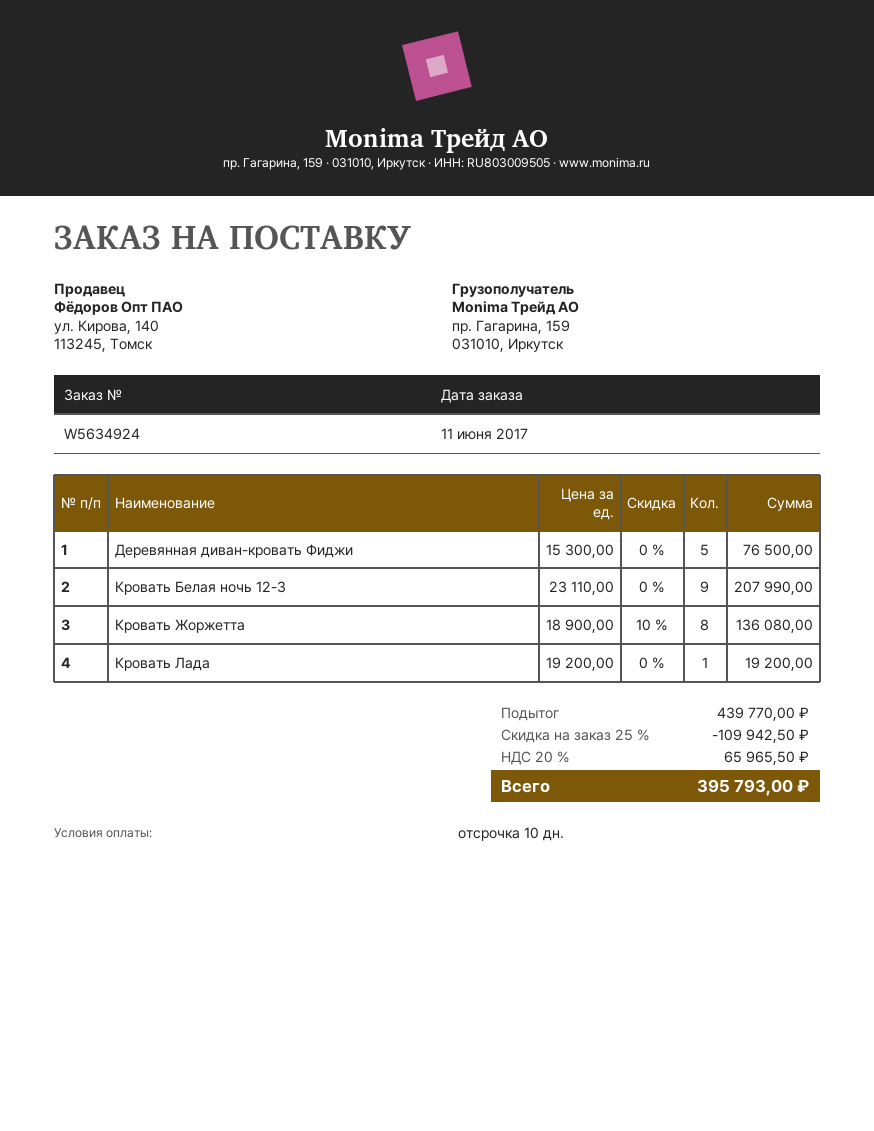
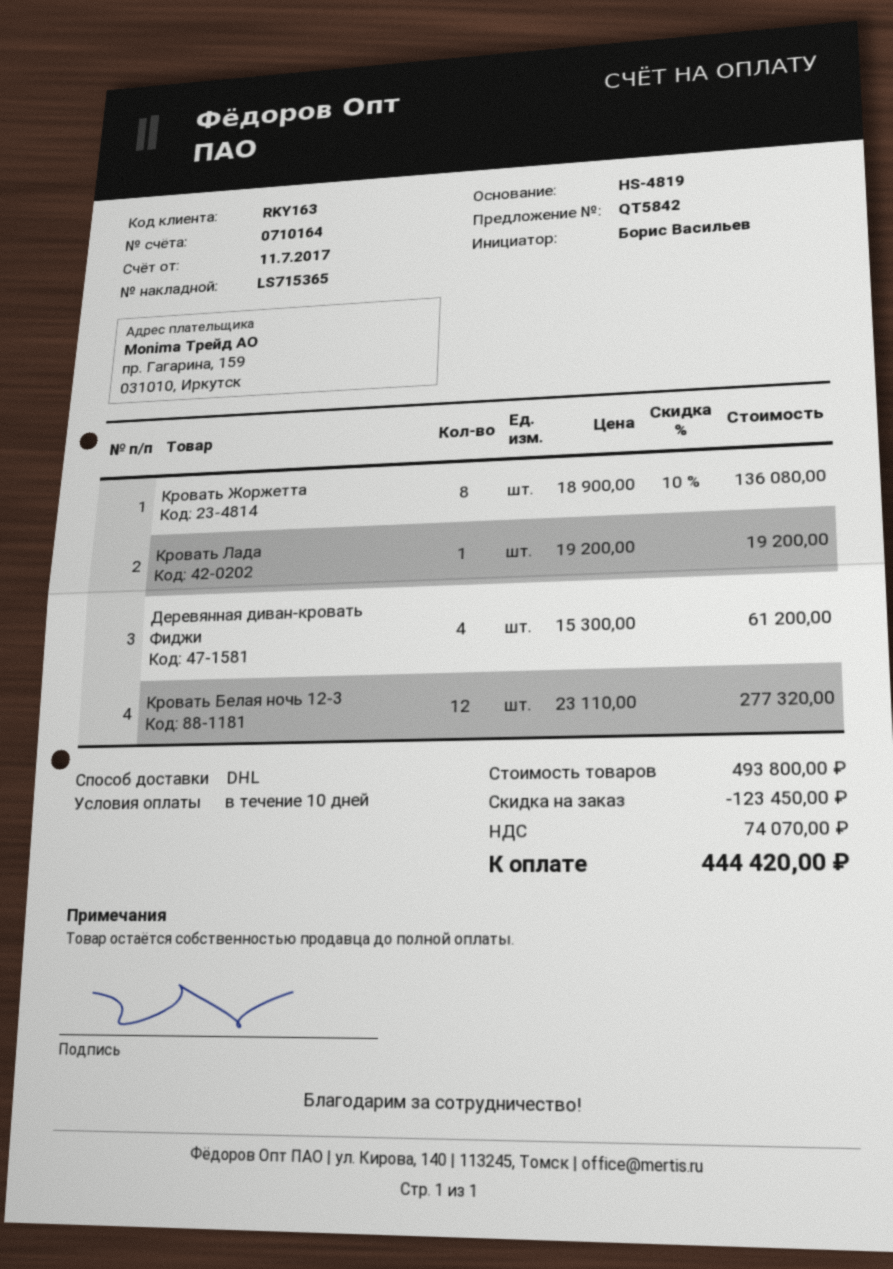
Деревянная диван-кровать Фиджи: 5 x 15300.00 = 76500.00 -> 4 x 15300.00 = 61200.00
Кровать Белая ночь 12-3: 9 x 23110.00 = 207990.00 -> 12 x 23110.00 = 277320.00
subtotal: 439770.00 -> 493800.00
discount: 109942.50 -> 123450.00
tax: 65965.50 -> 74070.00
total: 395793.00 -> 444420.00

